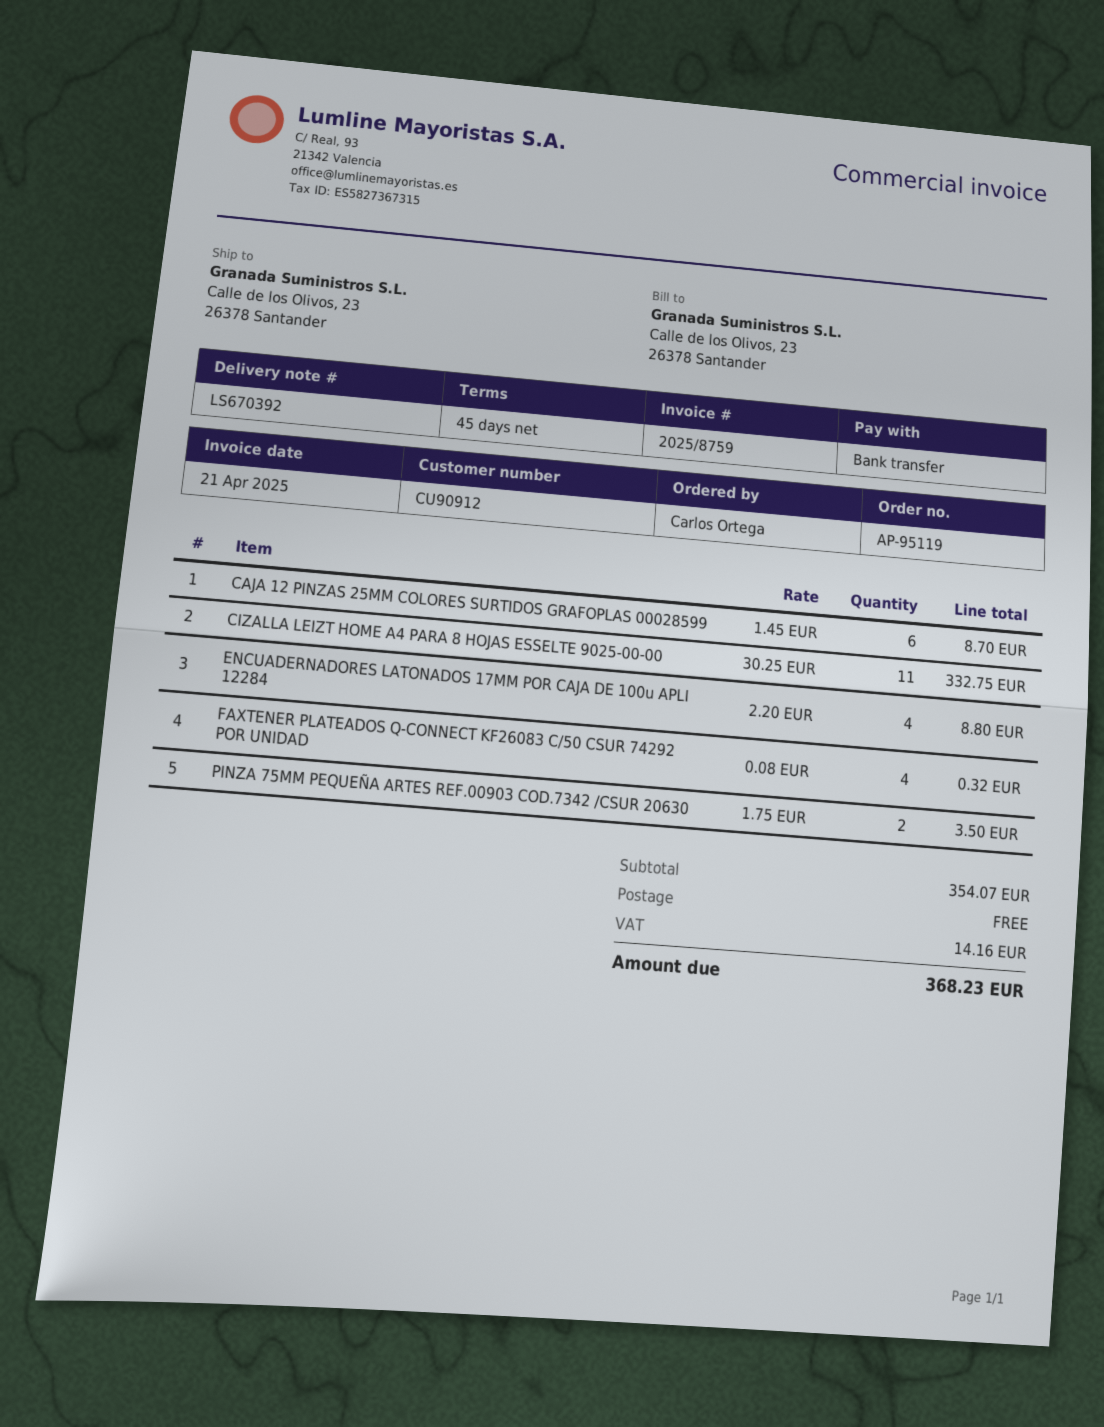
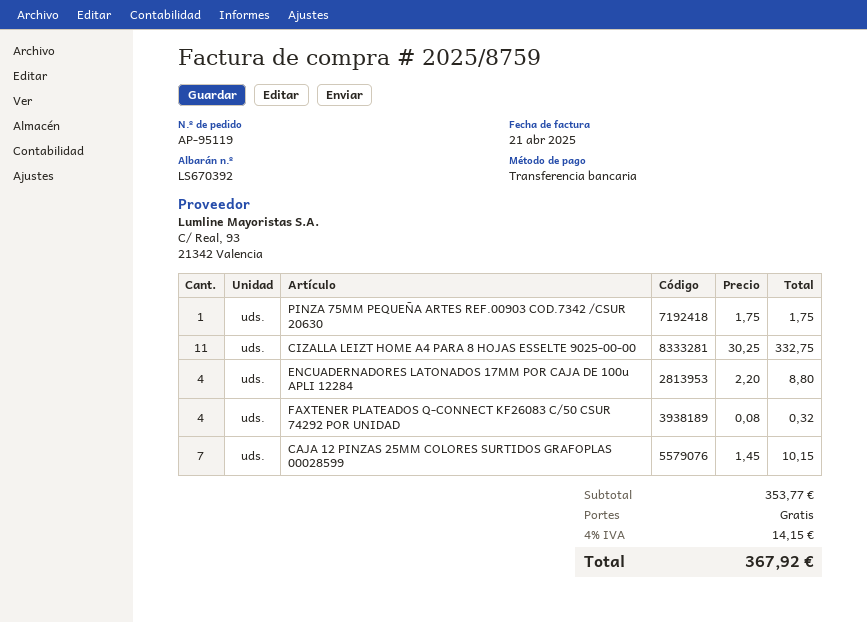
CAJA 12 PINZAS 25MM COLORES SURTIDOS GRAFOPLAS 00028599: 6 x 1.45 = 8.70 -> 7 x 1.45 = 10.15
PINZA 75MM PEQUEÑA ARTES REF.00903 COD.7342 /CSUR 20630: 2 x 1.75 = 3.50 -> 1 x 1.75 = 1.75
subtotal: 354.07 -> 353.77
tax: 14.16 -> 14.15
total: 368.23 -> 367.92

